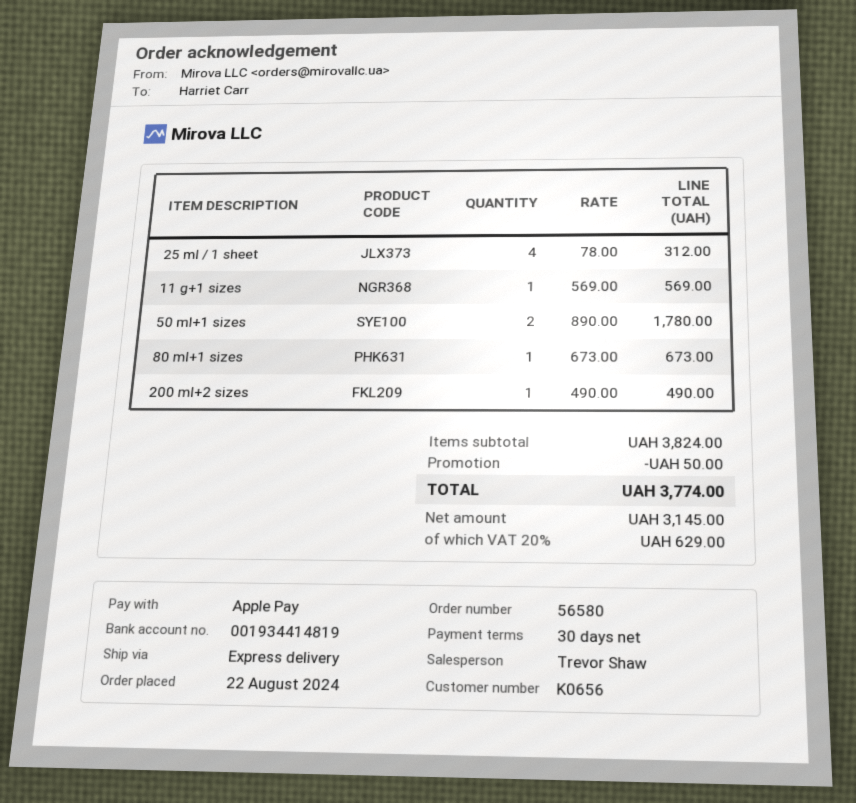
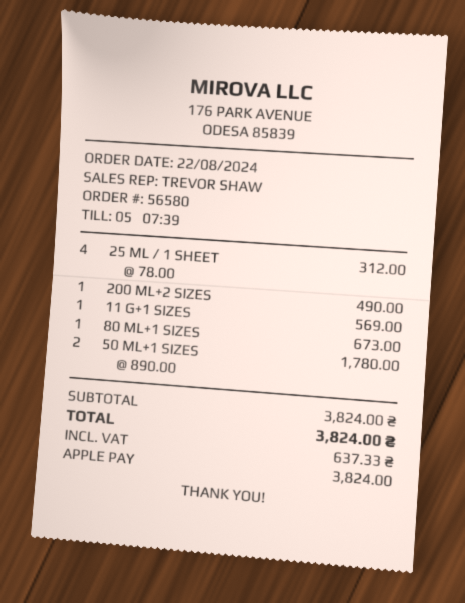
discount: 50.00 -> none
tax: 629.00 -> 637.33
total: 3774.00 -> 3824.00

